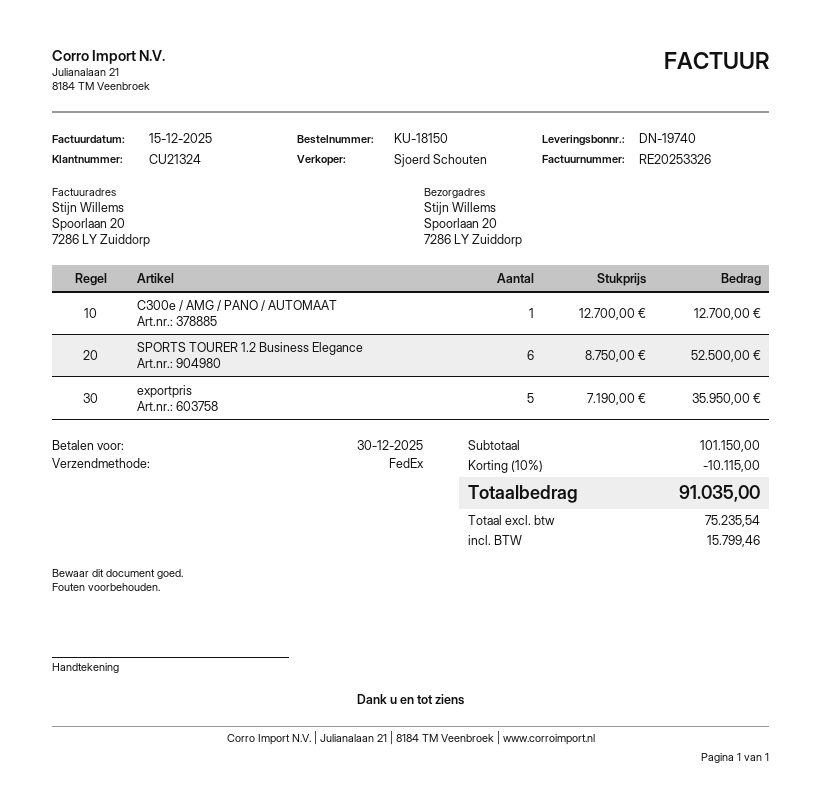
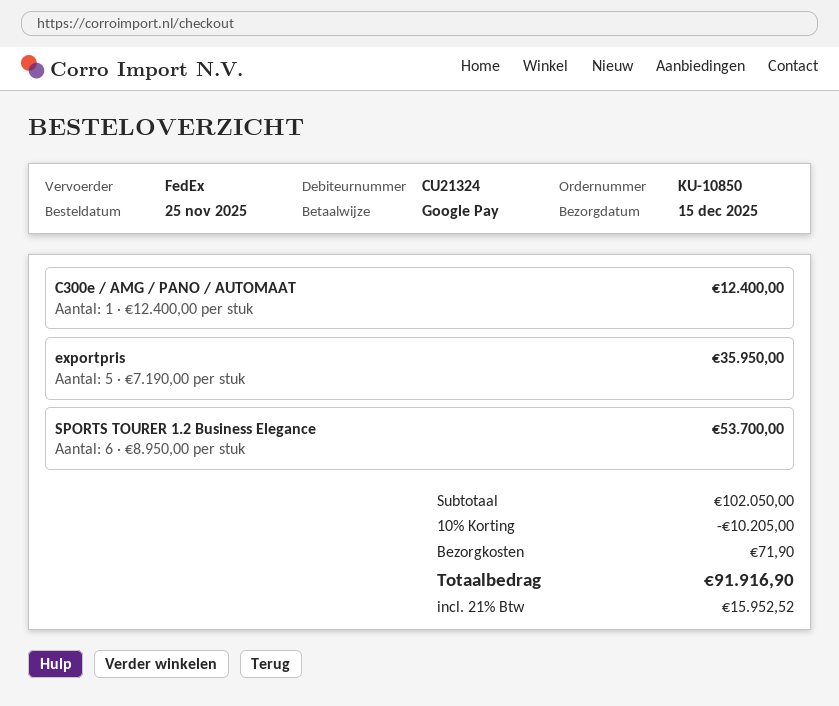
order number: KU-18150 -> KU-10850
C300e / AMG / PANO / AUTOMAAT: 1 x 12700.00 = 12700.00 -> 1 x 12400.00 = 12400.00
SPORTS TOURER 1.2 Business Elegance: 6 x 8750.00 = 52500.00 -> 6 x 8950.00 = 53700.00
subtotal: 101150.00 -> 102050.00
discount: 10% = 10115.00 -> 10% = 10205.00
shipping: none -> 71.90
tax: 15799.46 -> 15952.52
total: 91035.00 -> 91916.90

